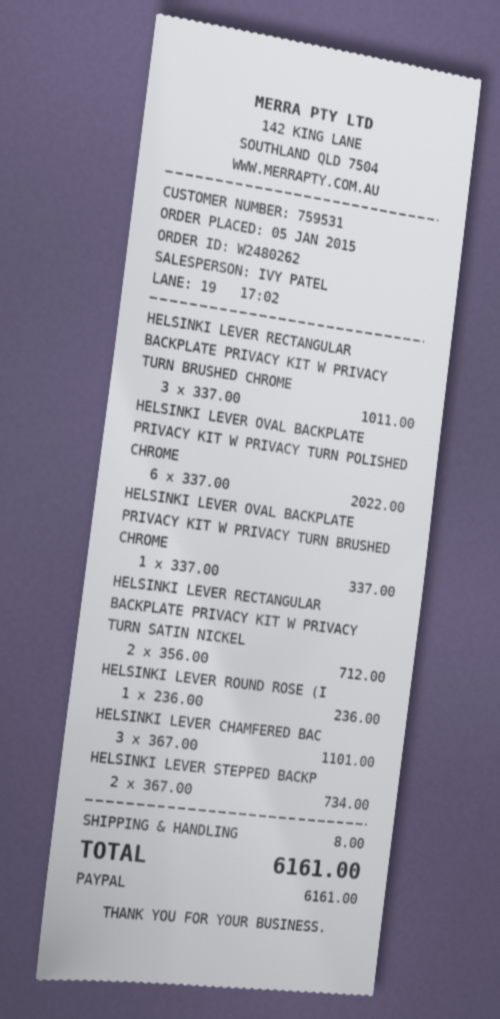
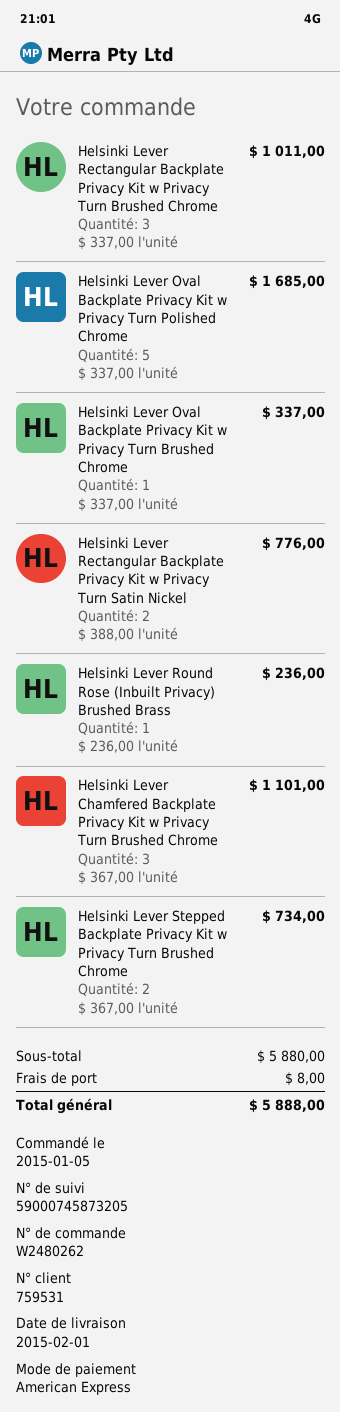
payment method: PayPal -> American Express
HELSINKI LEVER OVAL BACKPLATE PRIVACY KIT W PRIVACY TURN POLISHED CHROME: 6 x 337.00 = 2022.00 -> 5 x 337.00 = 1685.00
HELSINKI LEVER RECTANGULAR BACKPLATE PRIVACY KIT W PRIVACY TURN SATIN NICKEL: 2 x 356.00 = 712.00 -> 2 x 388.00 = 776.00
total: 6161.00 -> 5888.00

